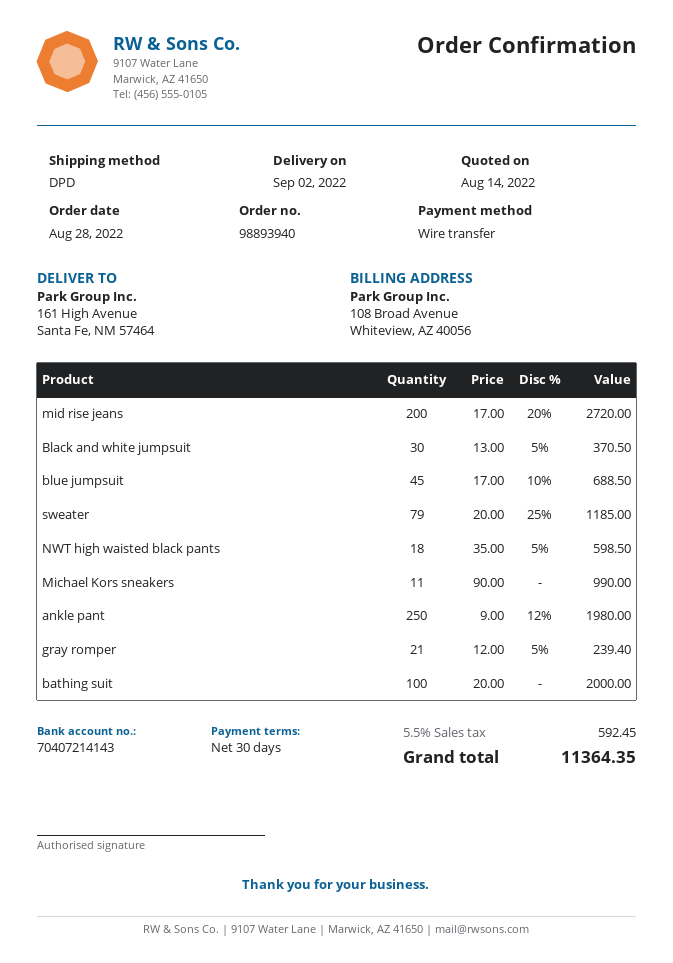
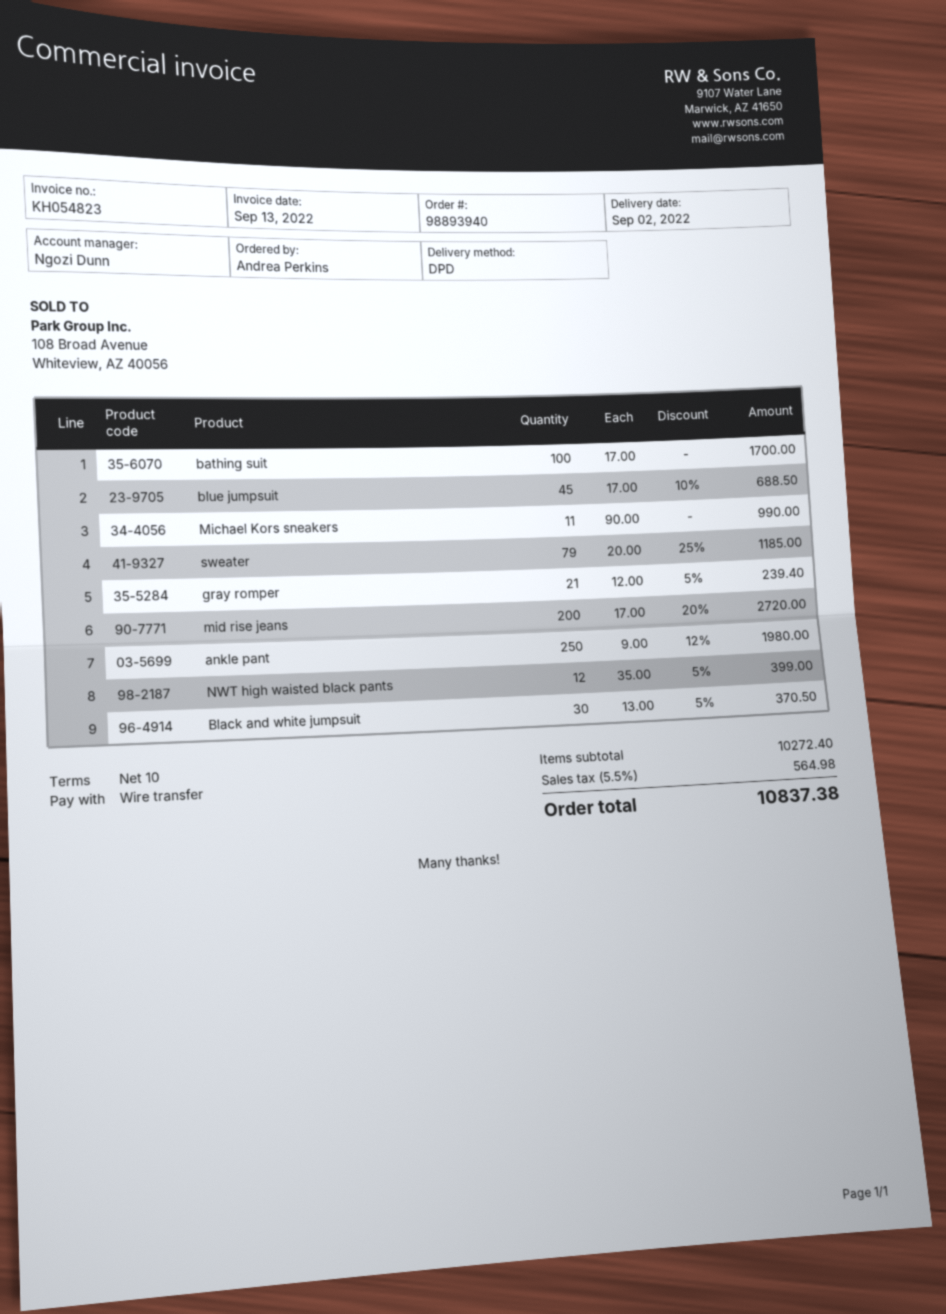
payment terms: 30 days -> 10 days
NWT high waisted black pants: 18 x 35.00 - 5% = 598.50 -> 12 x 35.00 - 5% = 399.00
bathing suit: 100 x 20.00 = 2000.00 -> 100 x 17.00 = 1700.00
tax: 5.5% = 592.45 -> 5.5% = 564.98
total: 11364.35 -> 10837.38

